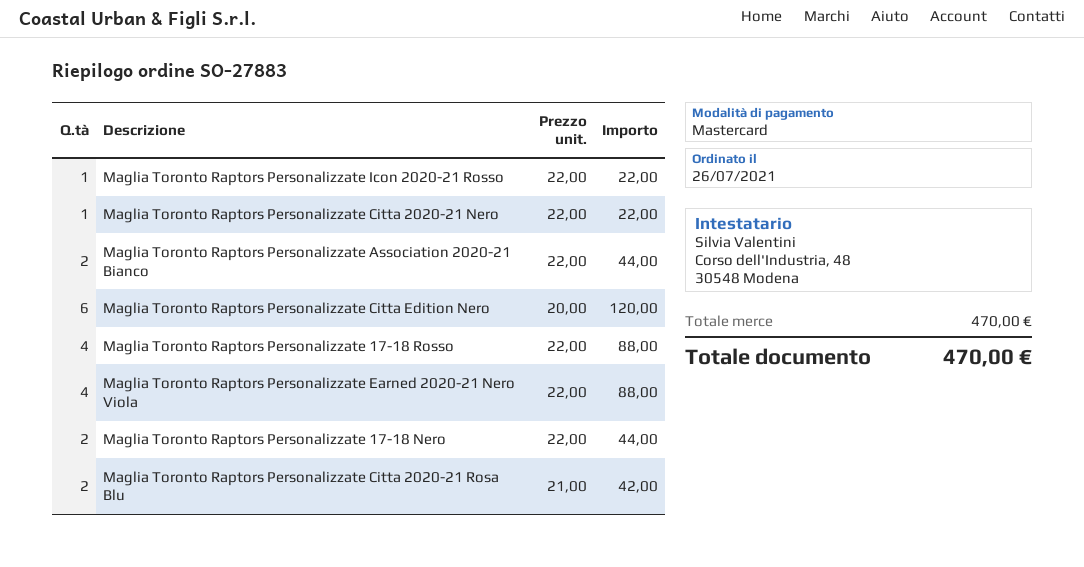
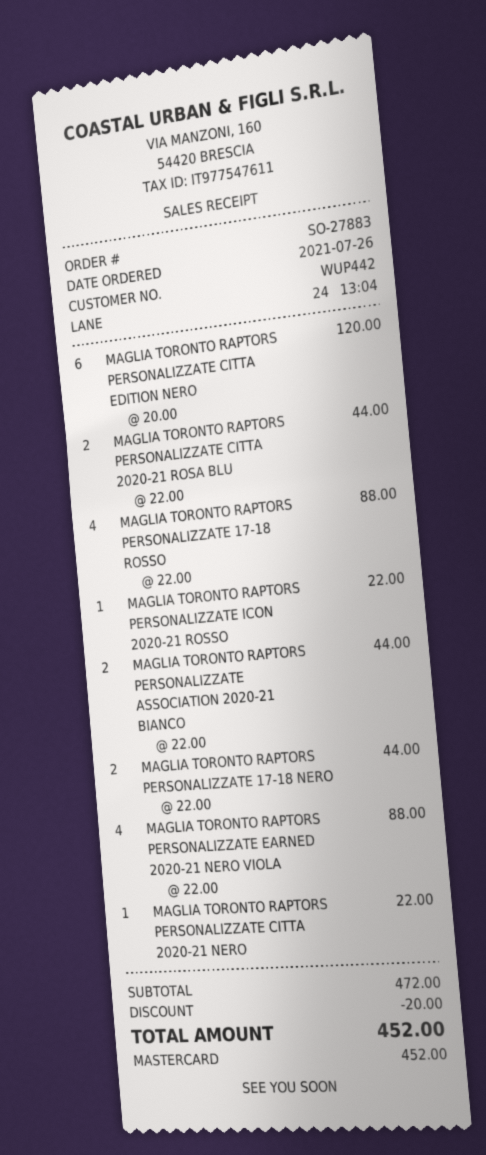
Maglia Toronto Raptors Personalizzate Citta 2020-21 Rosa Blu: 2 x 21.00 = 42.00 -> 2 x 22.00 = 44.00
subtotal: 470.00 -> 472.00
discount: none -> 20.00
total: 470.00 -> 452.00

